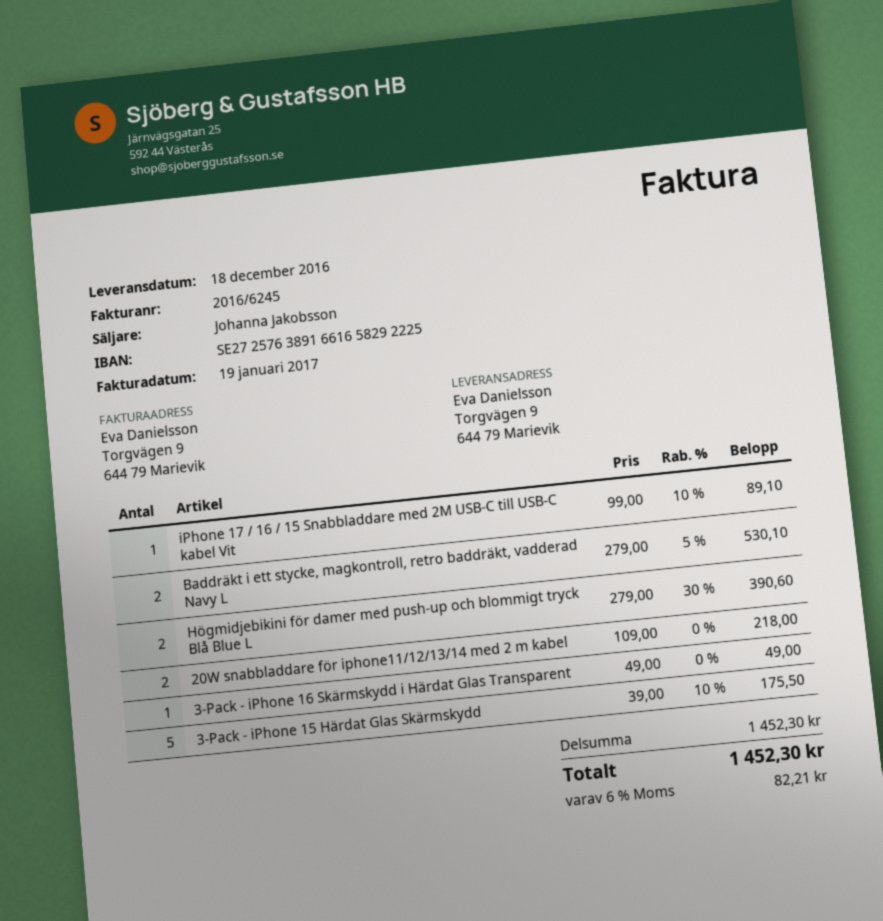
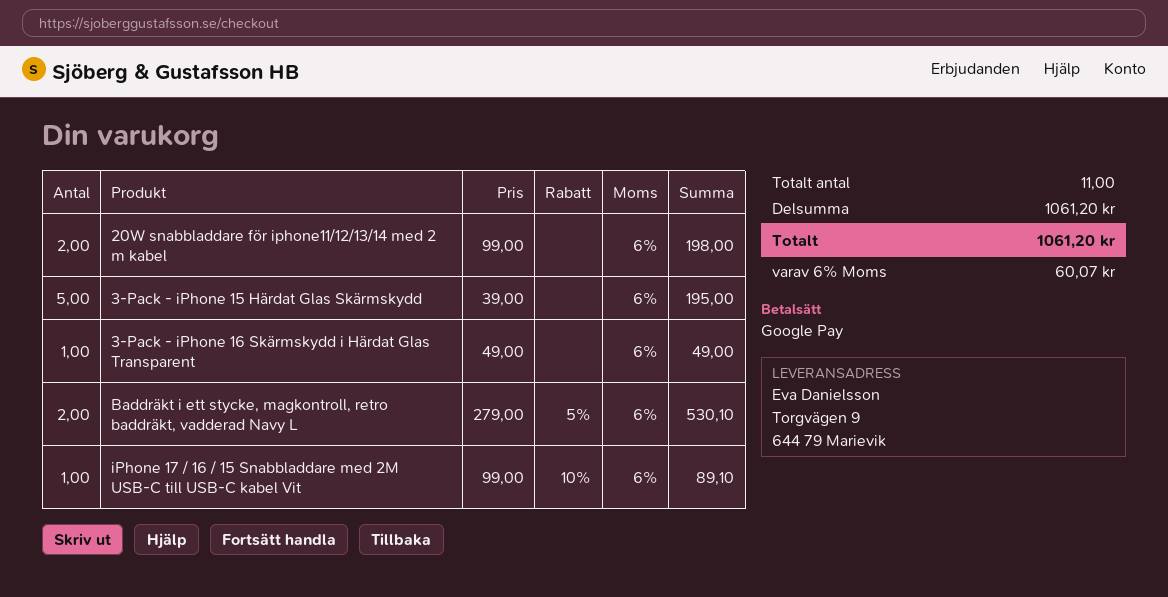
Högmidjebikini för damer med push-up och blommigt tryck Blå Blue L: 2 x 279.00 - 30% = 390.60 -> none
20W snabbladdare för iphone11/12/13/14 med 2 m kabel: 2 x 109.00 = 218.00 -> 2 x 99.00 = 198.00
3-Pack - iPhone 15 Härdat Glas Skärmskydd: 5 x 39.00 - 10% = 175.50 -> 5 x 39.00 = 195.00
subtotal: 1452.30 -> 1061.20
tax: 6% = 82.21 -> 6% = 60.07
total: 1452.30 -> 1061.20

